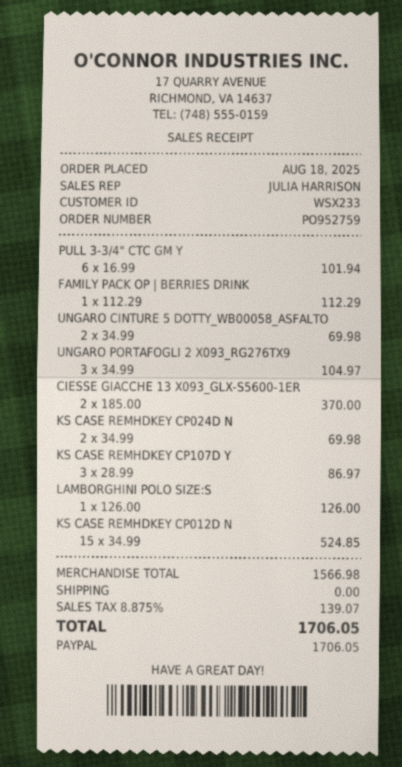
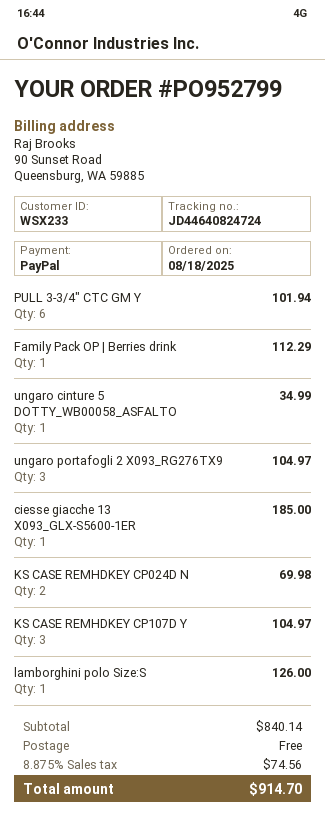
order number: PO952759 -> PO952799
UNGARO CINTURE 5 DOTTY_WB00058_ASFALTO: 2 for 69.98 -> 1 for 34.99
CIESSE GIACCHE 13 X093_GLX-S5600-1ER: 2 for 370.00 -> 1 for 185.00
KS CASE REMHDKEY CP107D Y: 3 for 86.97 -> 3 for 104.97
KS CASE REMHDKEY CP012D N: 15 for 524.85 -> none
subtotal: 1566.98 -> 840.14
tax: 8.875% = 139.07 -> 8.875% = 74.56
total: 1706.05 -> 914.70

